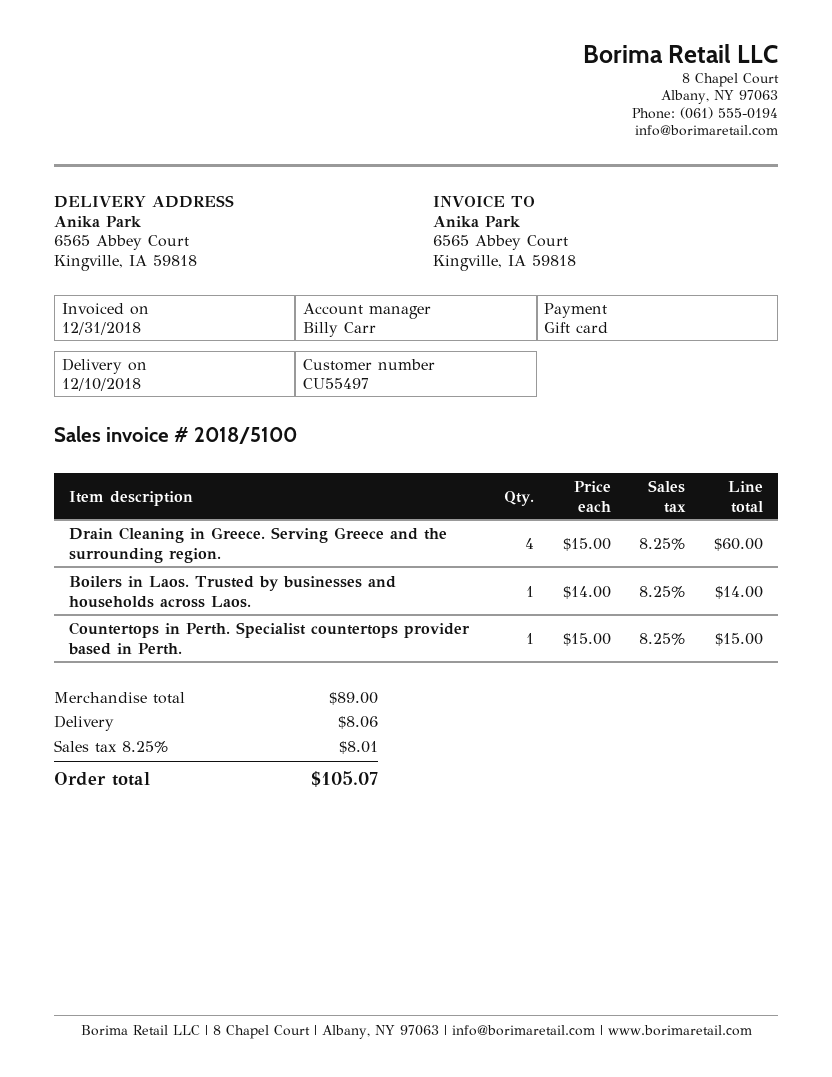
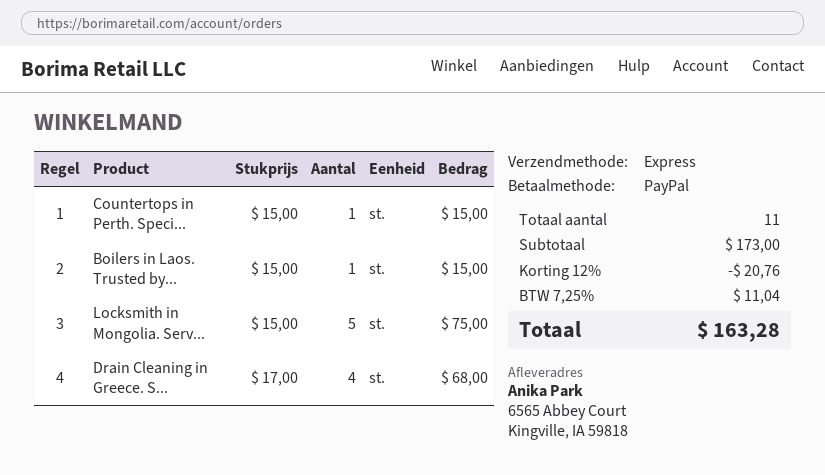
payment method: gift card -> PayPal
Drain Cleaning in Greece. Serving Greece and the surrounding region.: 4 x 15.00 = 60.00 -> 4 x 17.00 = 68.00
Boilers in Laos. Trusted by businesses and households across Laos.: 1 x 14.00 = 14.00 -> 1 x 15.00 = 15.00
Locksmith in Mongolia. Serv...: none -> 5 x 15.00 = 75.00
subtotal: 89.00 -> 173.00
discount: none -> 12% = 20.76
shipping: 8.06 -> none
tax: 8.25% = 8.01 -> 7.25% = 11.04
total: 105.07 -> 163.28

